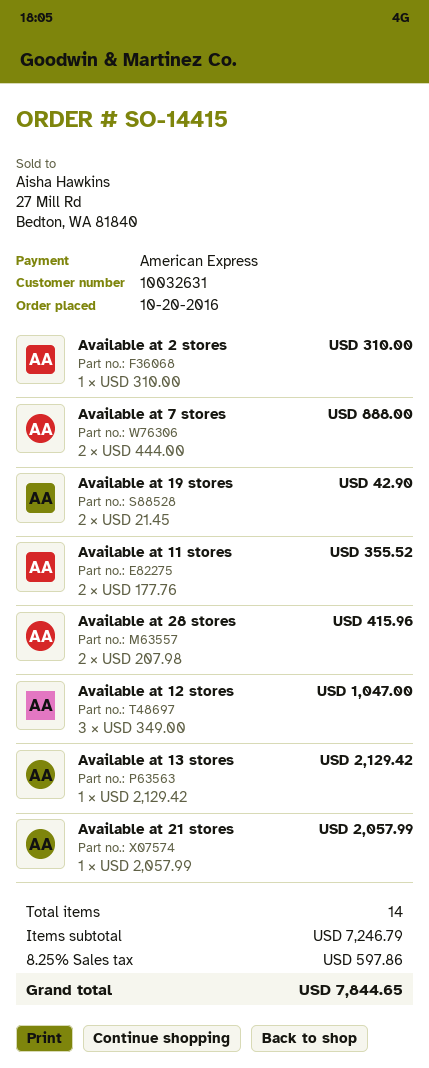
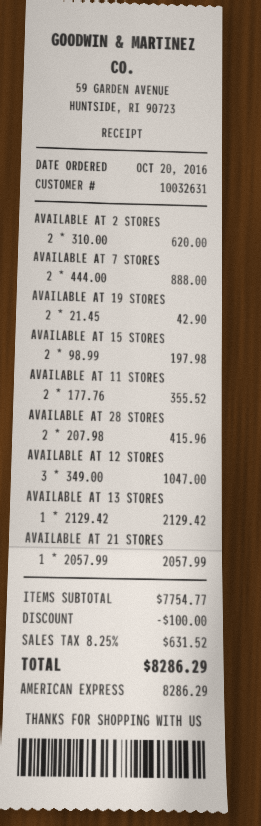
Available at 2 stores: 1 x 310.00 = 310.00 -> 2 x 310.00 = 620.00
AVAILABLE AT 15 STORES: none -> 2 x 98.99 = 197.98
subtotal: 7246.79 -> 7754.77
discount: none -> 100.00
tax: 8.25% = 597.86 -> 8.25% = 631.52
total: 7844.65 -> 8286.29

